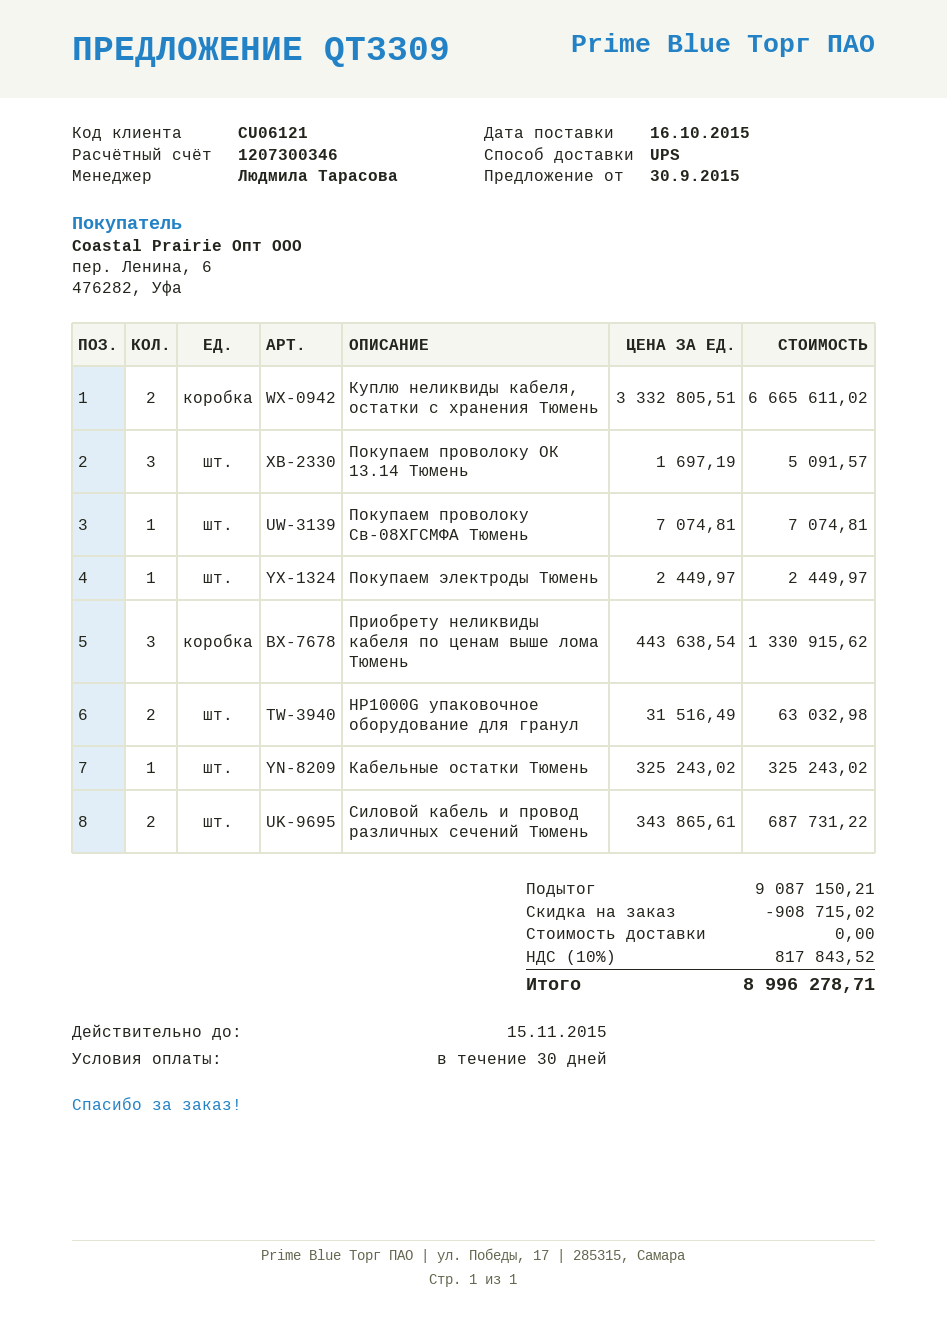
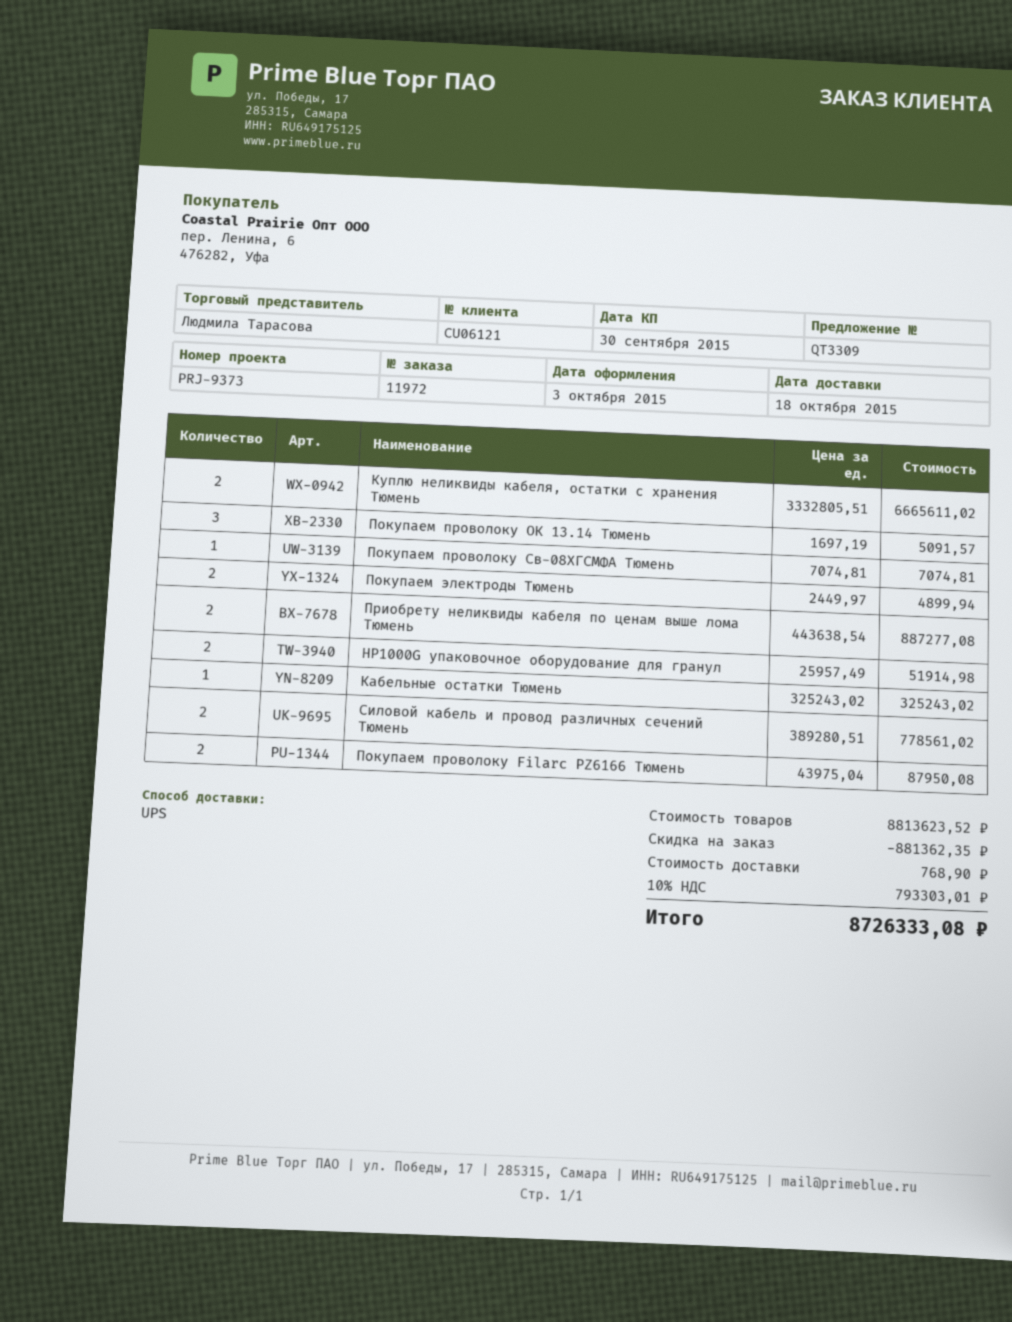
delivery date: 2015-10-16 -> 2015-10-18
Покупаем электроды Тюмень: 1 x 2449.97 = 2449.97 -> 2 x 2449.97 = 4899.94
Приобрету неликвиды кабеля по ценам выше лома Тюмень: 3 x 443638.54 = 1330915.62 -> 2 x 443638.54 = 887277.08
HP1000G упаковочное оборудование для гранул: 2 x 31516.49 = 63032.98 -> 2 x 25957.49 = 51914.98
Силовой кабель и провод различных сечений Тюмень: 2 x 343865.61 = 687731.22 -> 2 x 389280.51 = 778561.02
Покупаем проволоку Filarc PZ6166 Тюмень: none -> 2 x 43975.04 = 87950.08
subtotal: 9087150.21 -> 8813623.52
discount: 908715.02 -> 881362.35
shipping: 0.00 -> 768.90
tax: 10% = 817843.52 -> 10% = 793303.01
total: 8996278.71 -> 8726333.08

